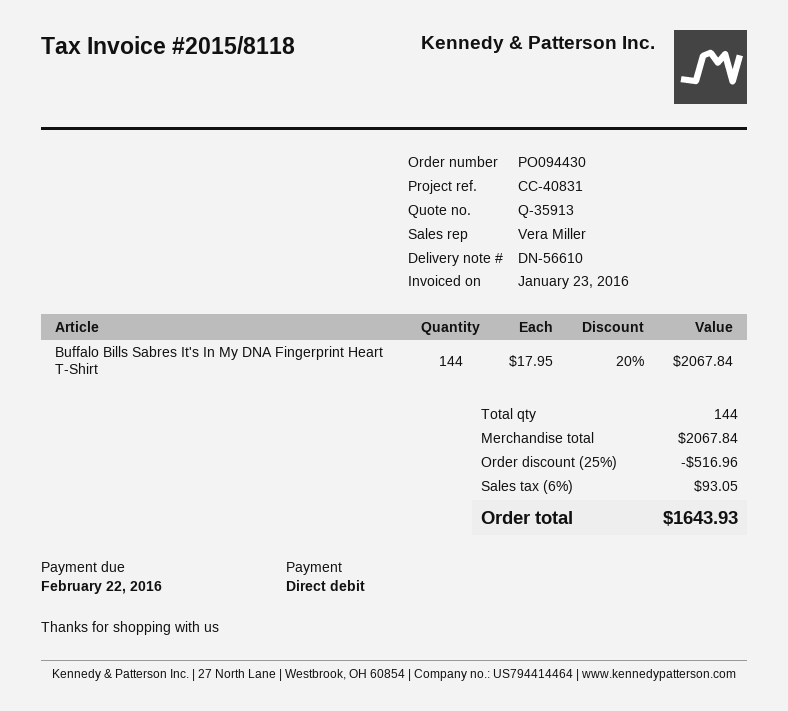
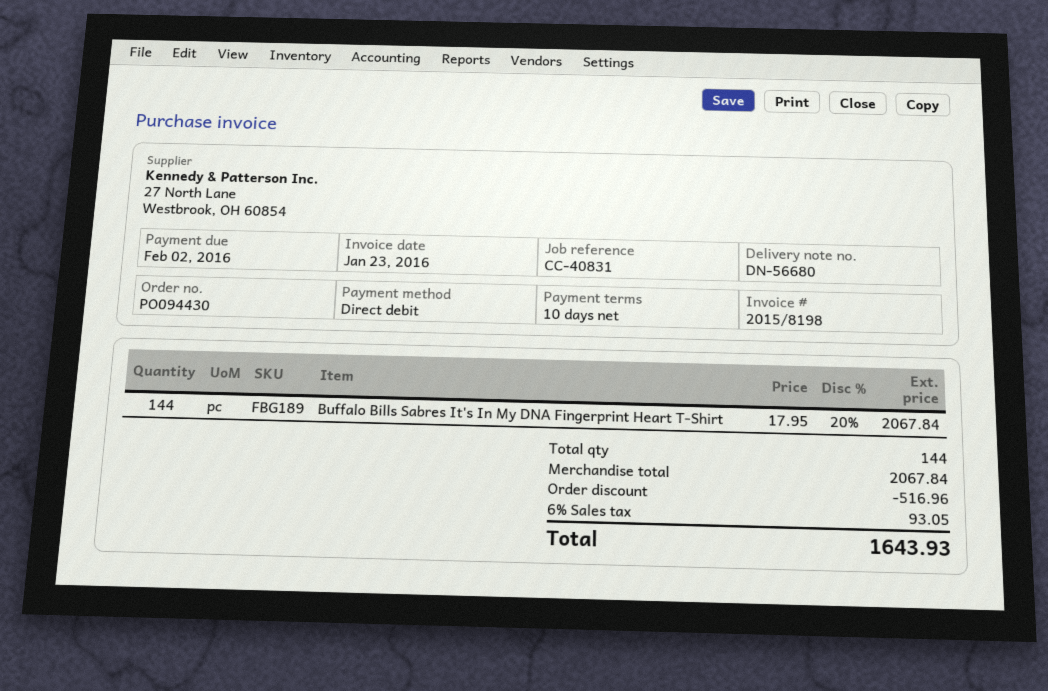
delivery note number: DN-56610 -> DN-56680
invoice number: 2015/8118 -> 2015/8198
due date: 2016-02-22 -> 2016-02-02

